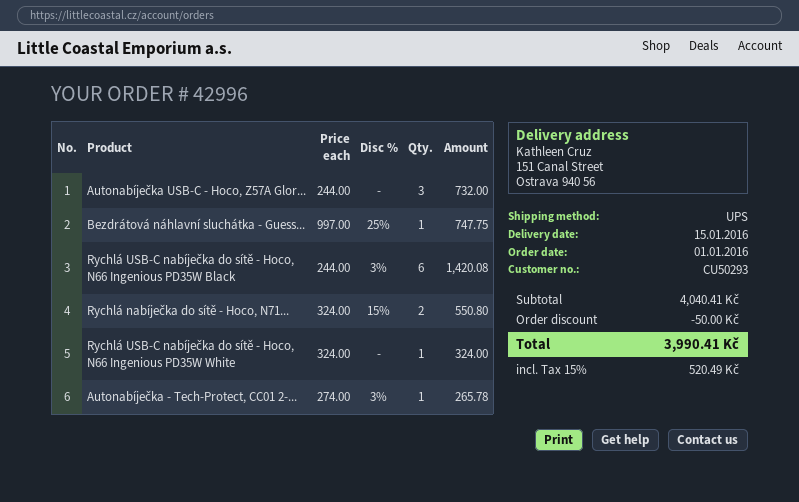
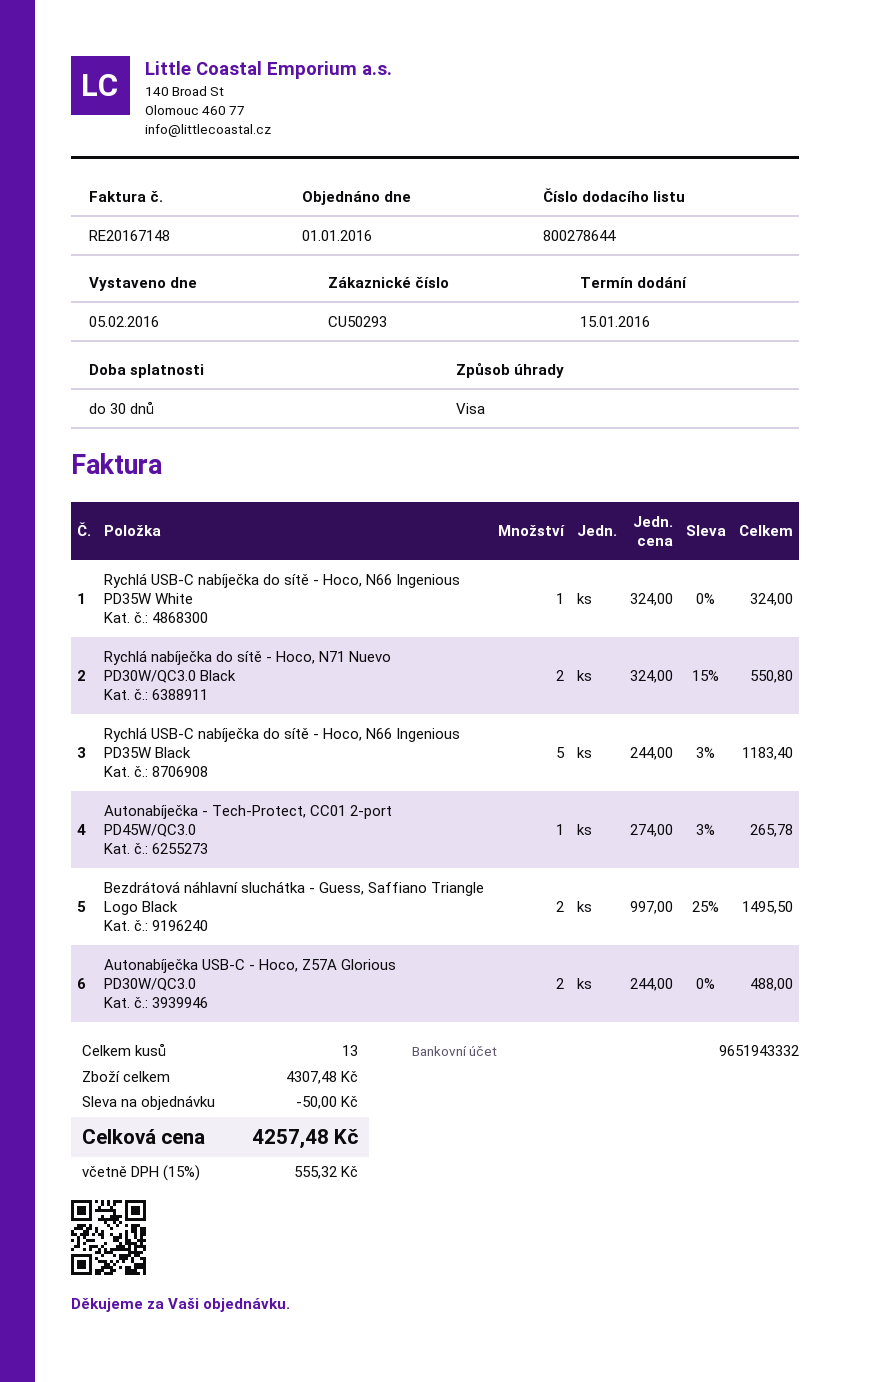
Autonabíječka USB-C - Hoco, Z57A Glor...: 3 x 244.00 = 732.00 -> 2 x 244.00 = 488.00
Bezdrátová náhlavní sluchátka - Guess...: 1 x 997.00 - 25% = 747.75 -> 2 x 997.00 - 25% = 1495.50
Rychlá USB-C nabíječka do sítě - Hoco, N66 Ingenious PD35W Black: 6 x 244.00 - 3% = 1420.08 -> 5 x 244.00 - 3% = 1183.40
subtotal: 4040.41 -> 4307.48
tax: 15% = 520.49 -> 15% = 555.32
total: 3990.41 -> 4257.48

